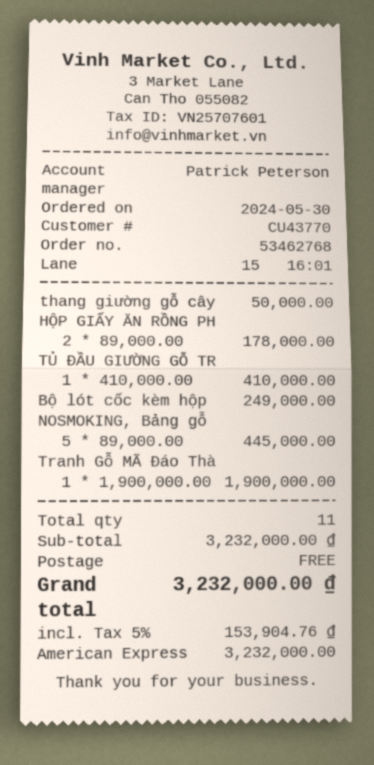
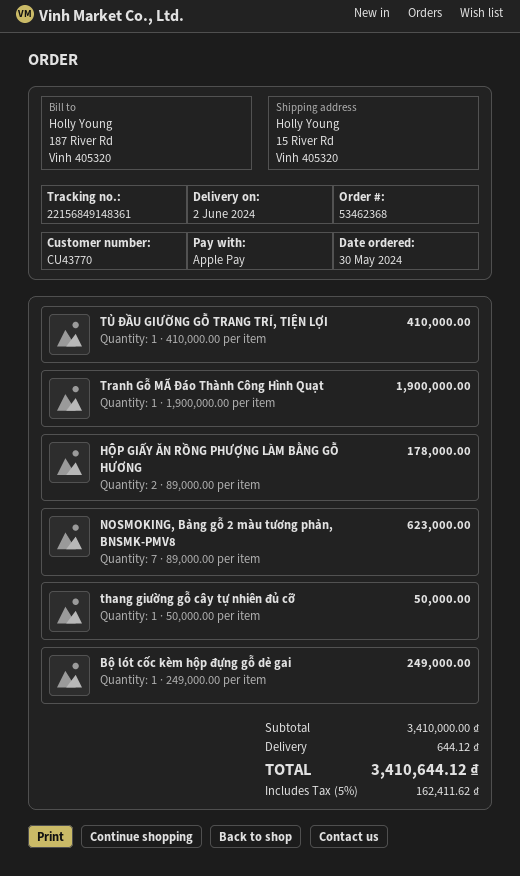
order number: 53462768 -> 53462368
payment method: American Express -> Apple Pay
NOSMOKING, Bảng gỗ: 5 x 89000.00 = 445000.00 -> 7 x 89000.00 = 623000.00
subtotal: 3232000.00 -> 3410000.00
shipping: 0.00 -> 644.12
tax: 5% = 153904.76 -> 5% = 162411.62
total: 3232000.00 -> 3410644.12

